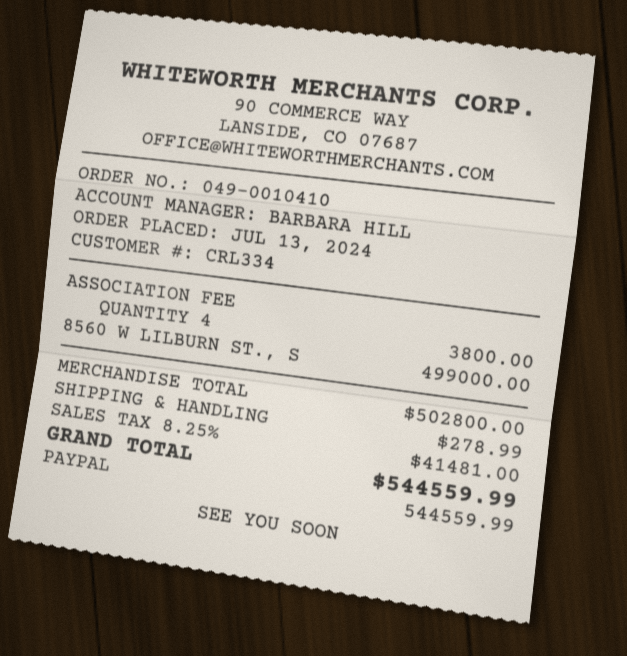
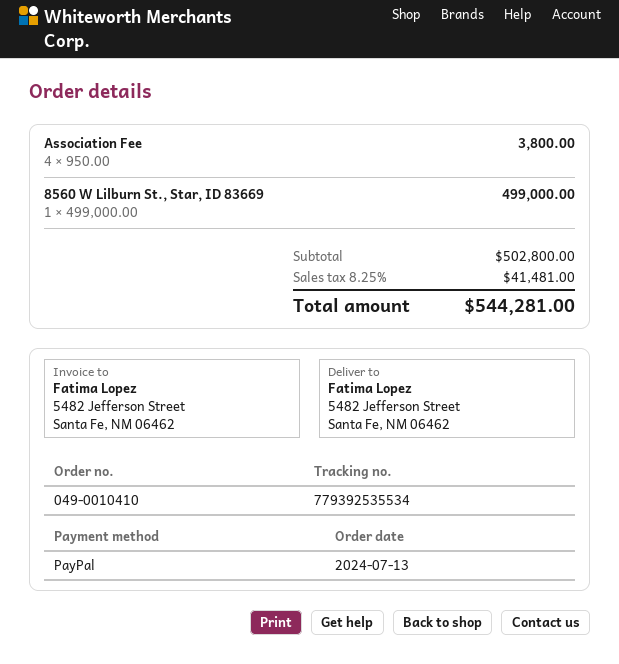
shipping: 278.99 -> none
total: 544559.99 -> 544281.00

